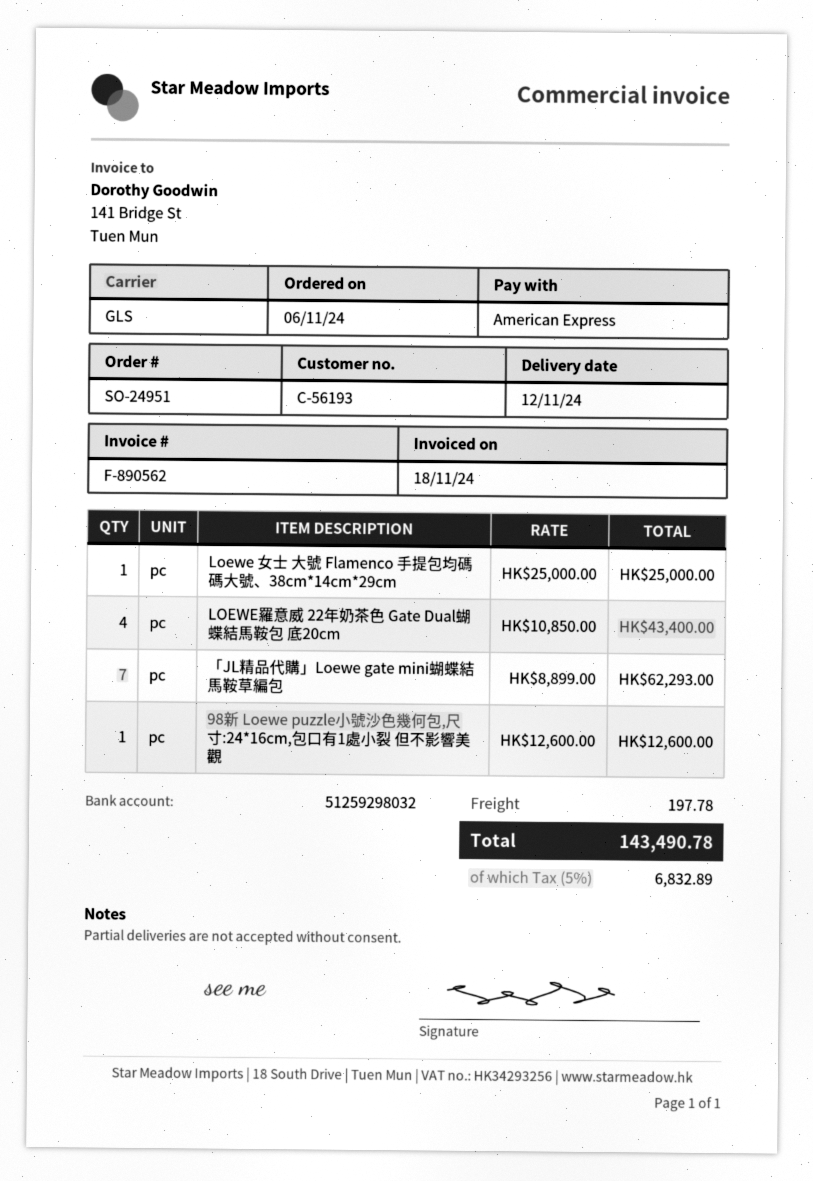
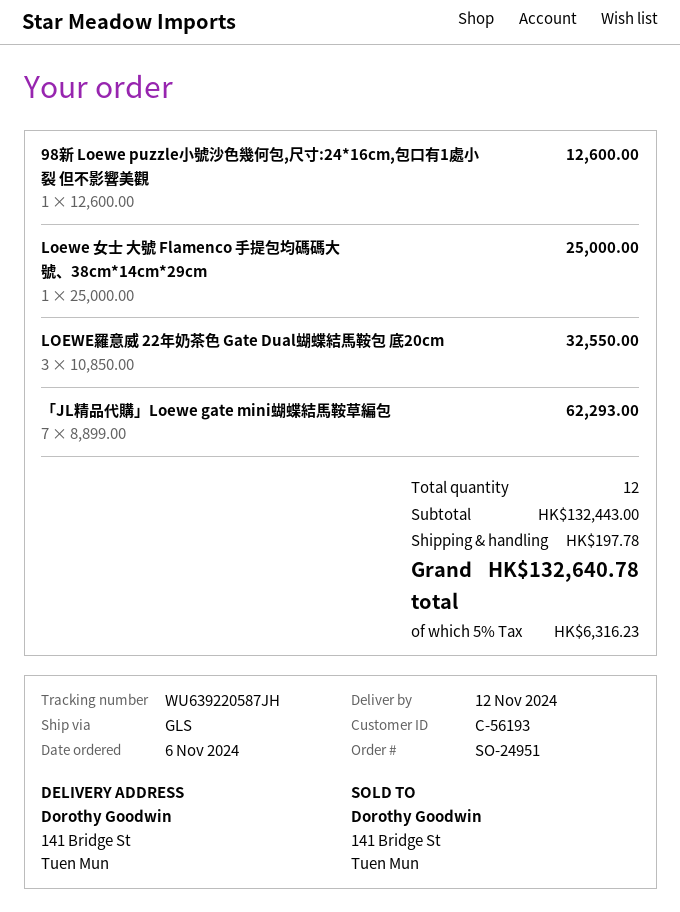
LOEWE羅意威 22年奶茶色 Gate Dual蝴蝶結馬鞍包 底20cm: 4 x 10850.00 = 43400.00 -> 3 x 10850.00 = 32550.00
tax: 5% = 6832.89 -> 5% = 6316.23
total: 143490.78 -> 132640.78

